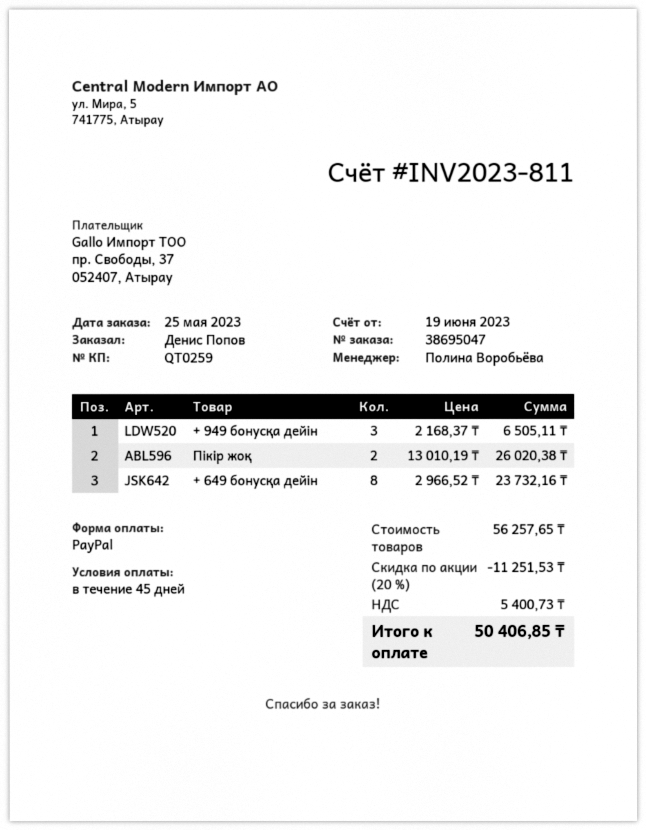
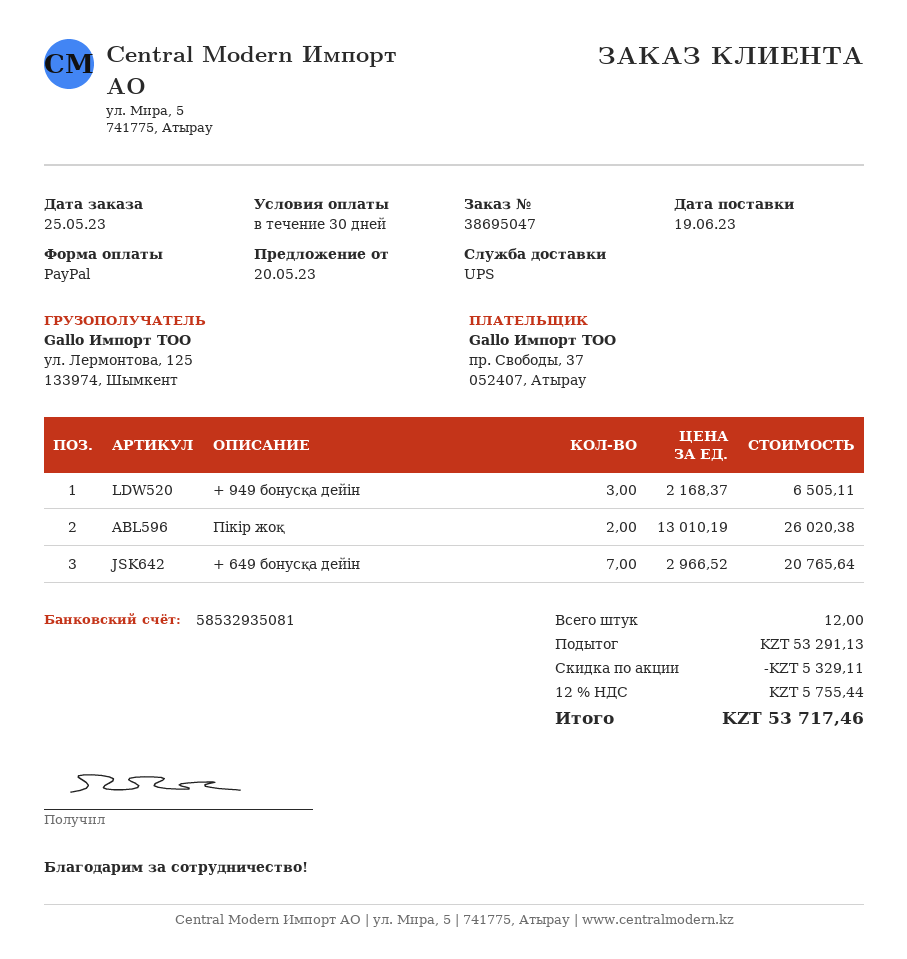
payment terms: 45 days -> 30 days
+ 649 бонусқа дейін: 8 x 2966.52 = 23732.16 -> 7 x 2966.52 = 20765.64
subtotal: 56257.65 -> 53291.13
discount: 11251.53 -> 5329.11
tax: 5400.73 -> 5755.44
total: 50406.85 -> 53717.46

